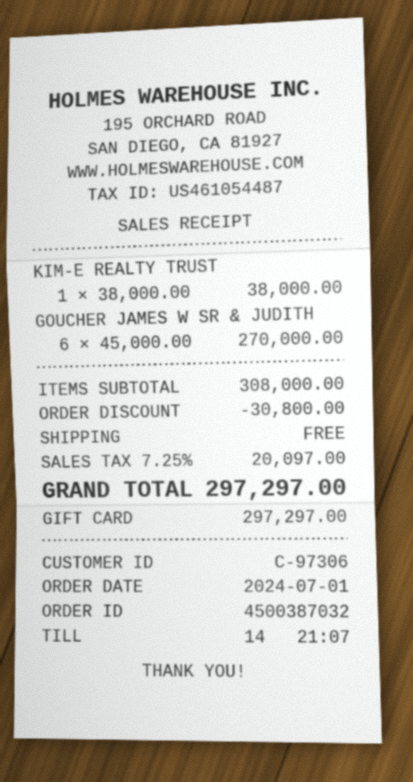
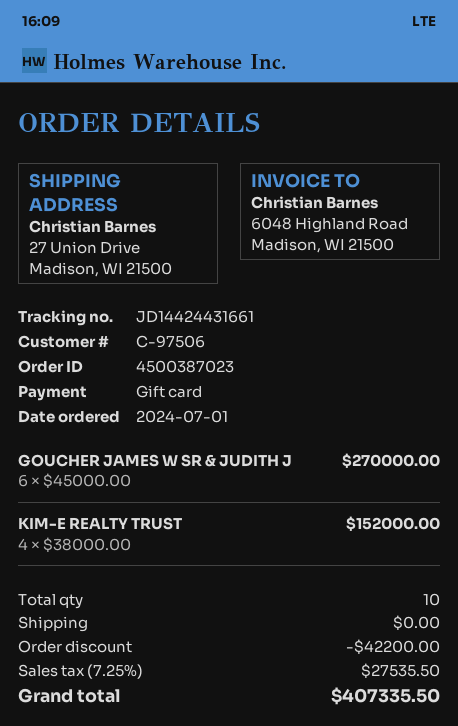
order number: 4500387032 -> 4500387023
customer number: C-97306 -> C-97506
KIM-E REALTY TRUST: 1 x 38000.00 = 38000.00 -> 4 x 38000.00 = 152000.00
discount: 30800.00 -> 42200.00
tax: 7.25% = 20097.00 -> 7.25% = 27535.50
total: 297297.00 -> 407335.50

